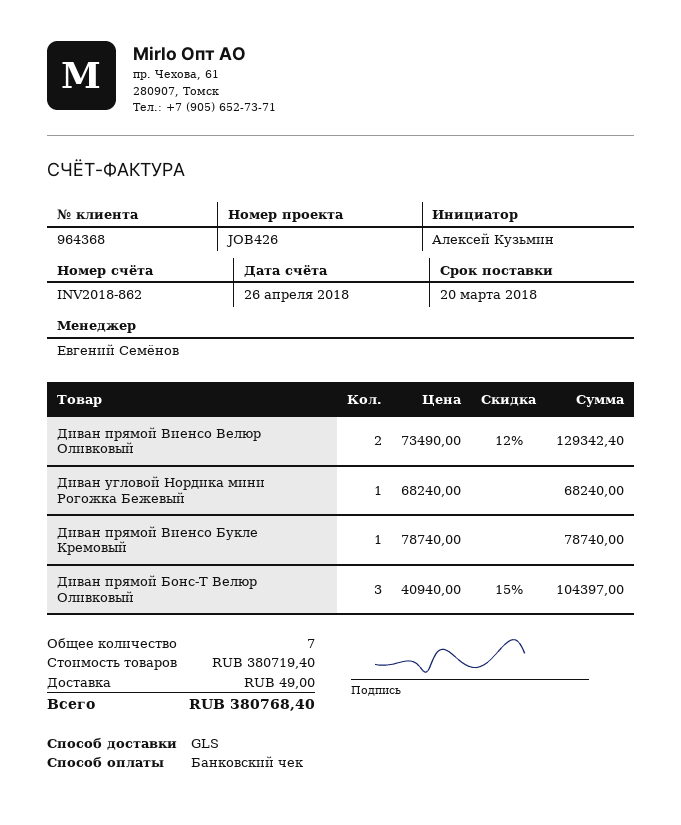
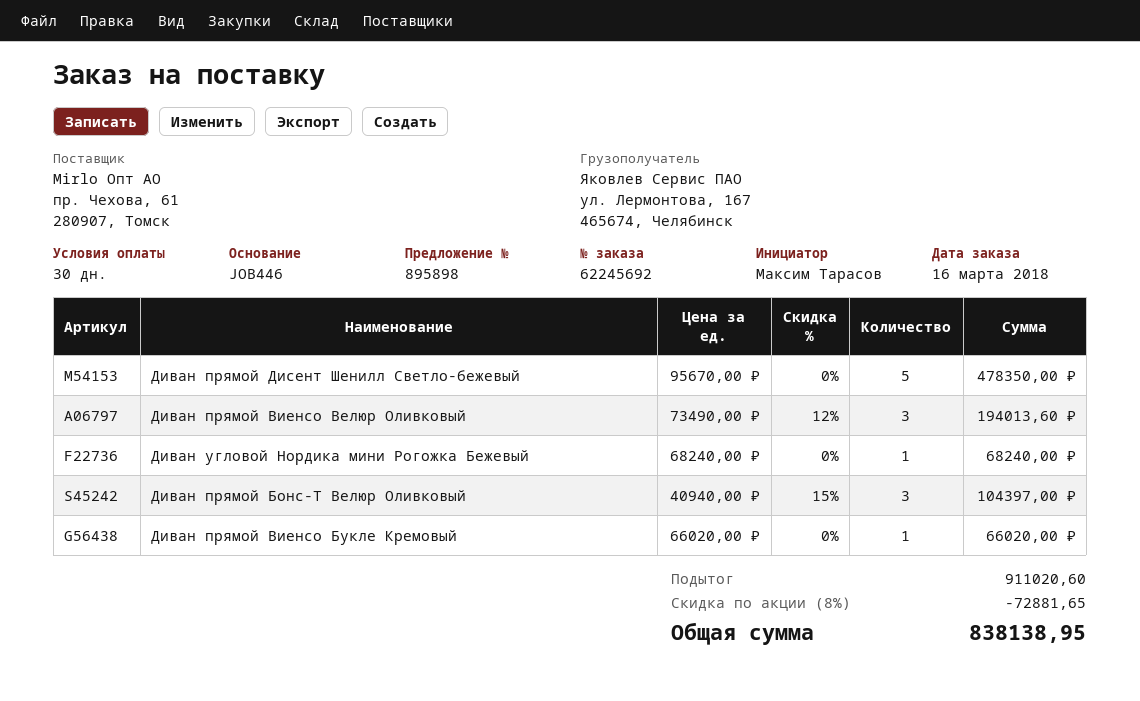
reference: JOB426 -> JOB446
ordered by: Алексей Кузьмин -> Максим Тарасов
Диван прямой Виенсо Велюр Оливковый: 2 x 73490.00 - 12% = 129342.40 -> 3 x 73490.00 - 12% = 194013.60
Диван прямой Виенсо Букле Кремовый: 1 x 78740.00 = 78740.00 -> 1 x 66020.00 = 66020.00
Диван прямой Дисент Шенилл Светло-бежевый: none -> 5 x 95670.00 = 478350.00
subtotal: 380719.40 -> 911020.60
discount: none -> 8% = 72881.65
shipping: 49.00 -> none
total: 380768.40 -> 838138.95

